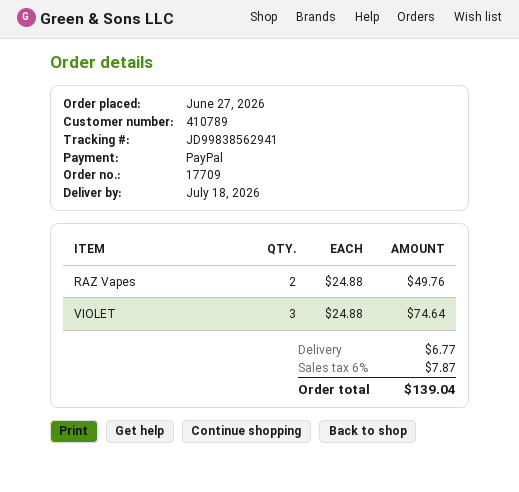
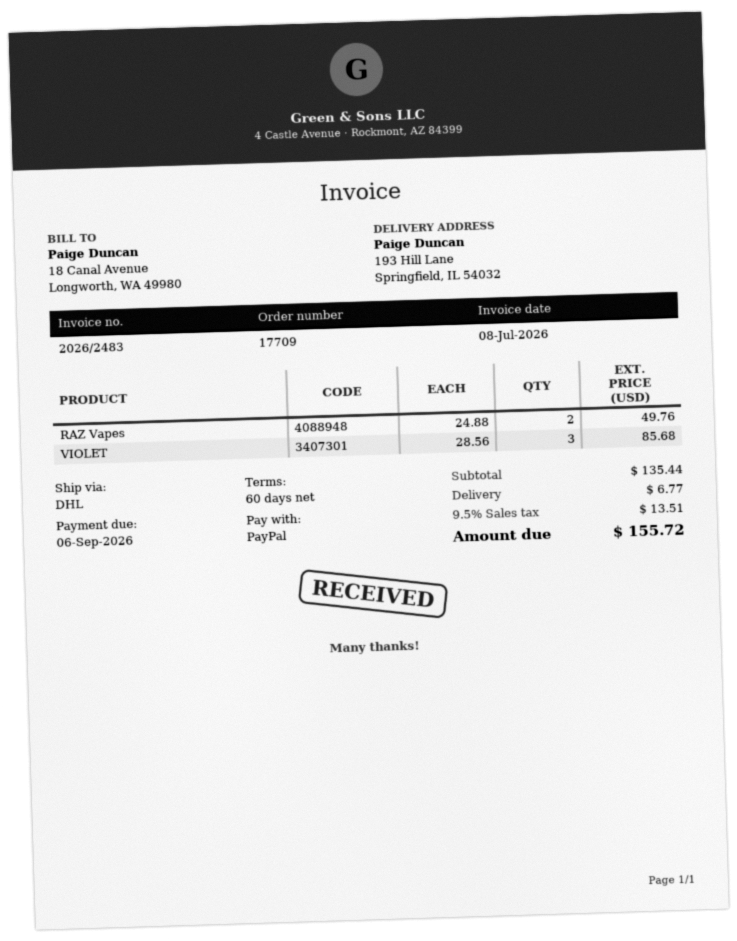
VIOLET: 3 x 24.88 = 74.64 -> 3 x 28.56 = 85.68
tax: 6% = 7.87 -> 9.5% = 13.51
total: 139.04 -> 155.72

